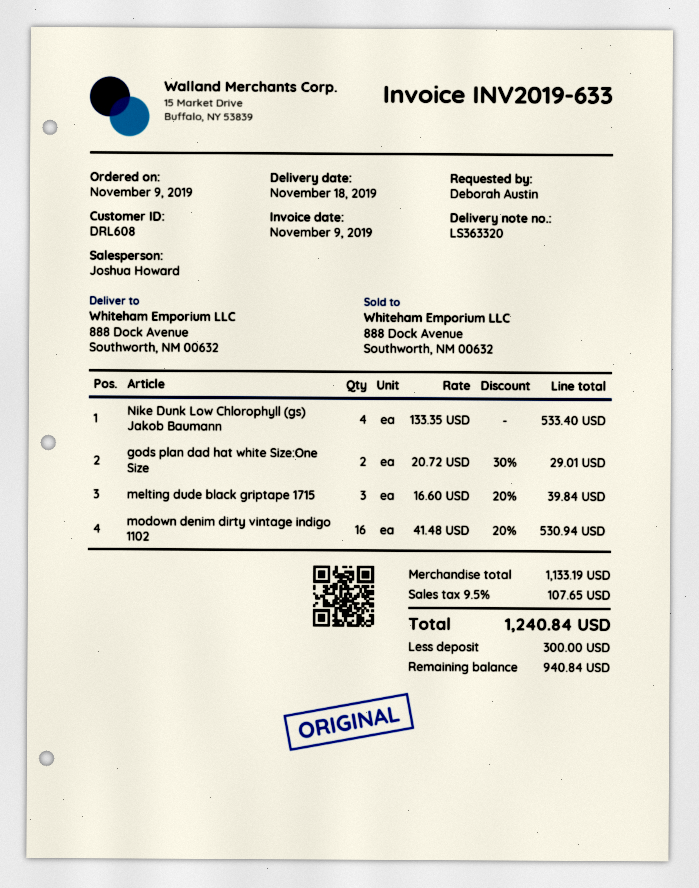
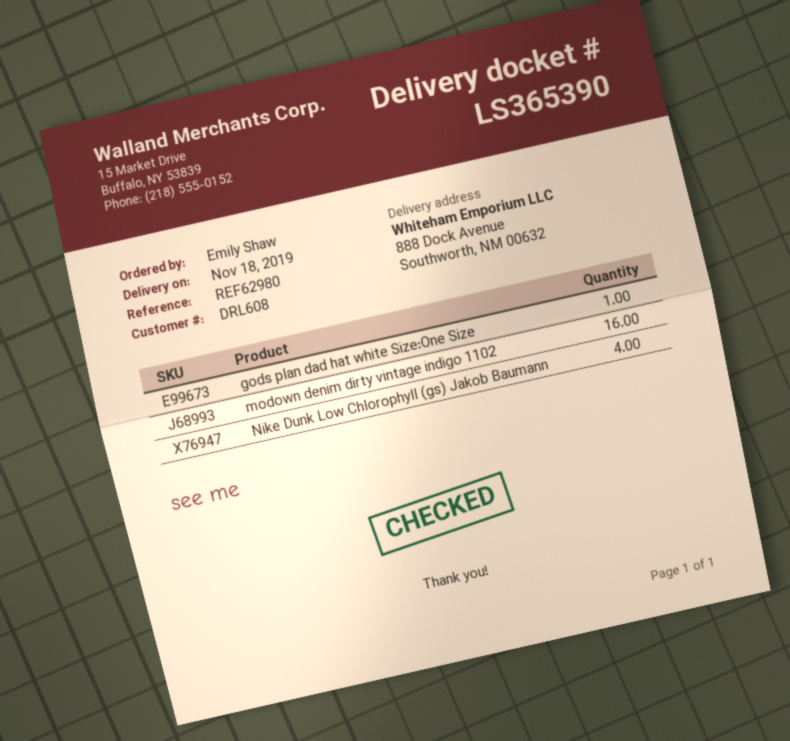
delivery note number: LS363320 -> LS365390
ordered by: Deborah Austin -> Emily Shaw
gods plan dad hat white Size:One Size: 2 -> 1
melting dude black griptape 1715: 3 -> none

